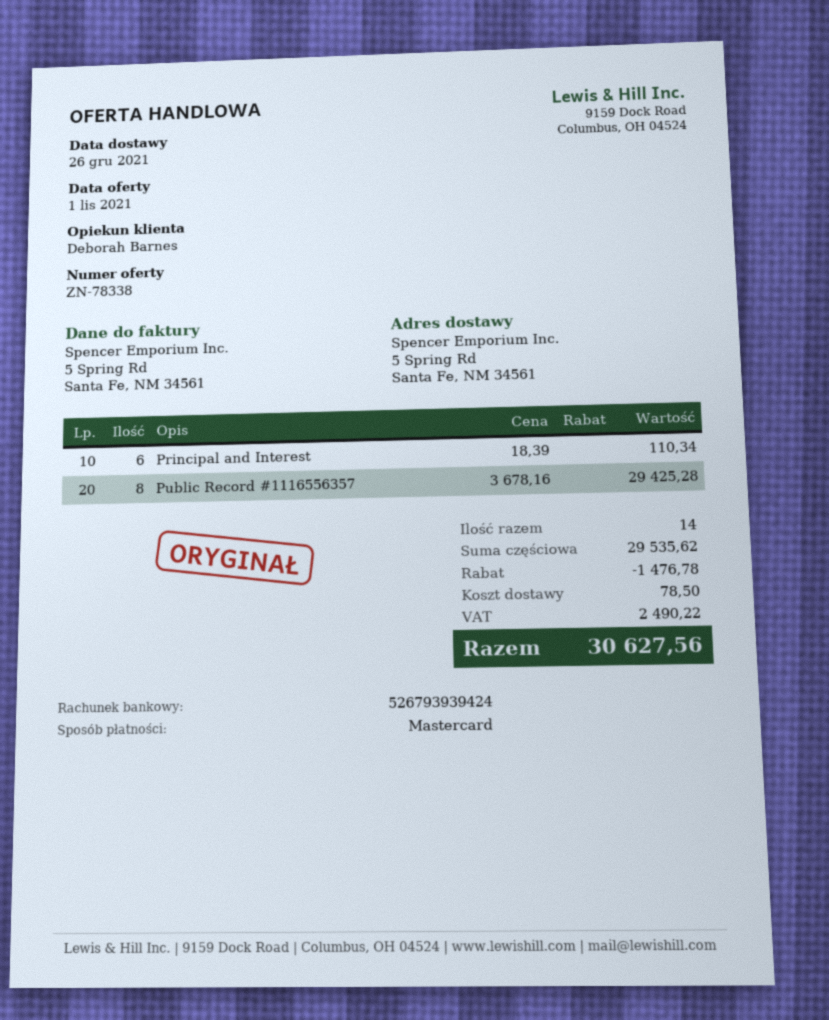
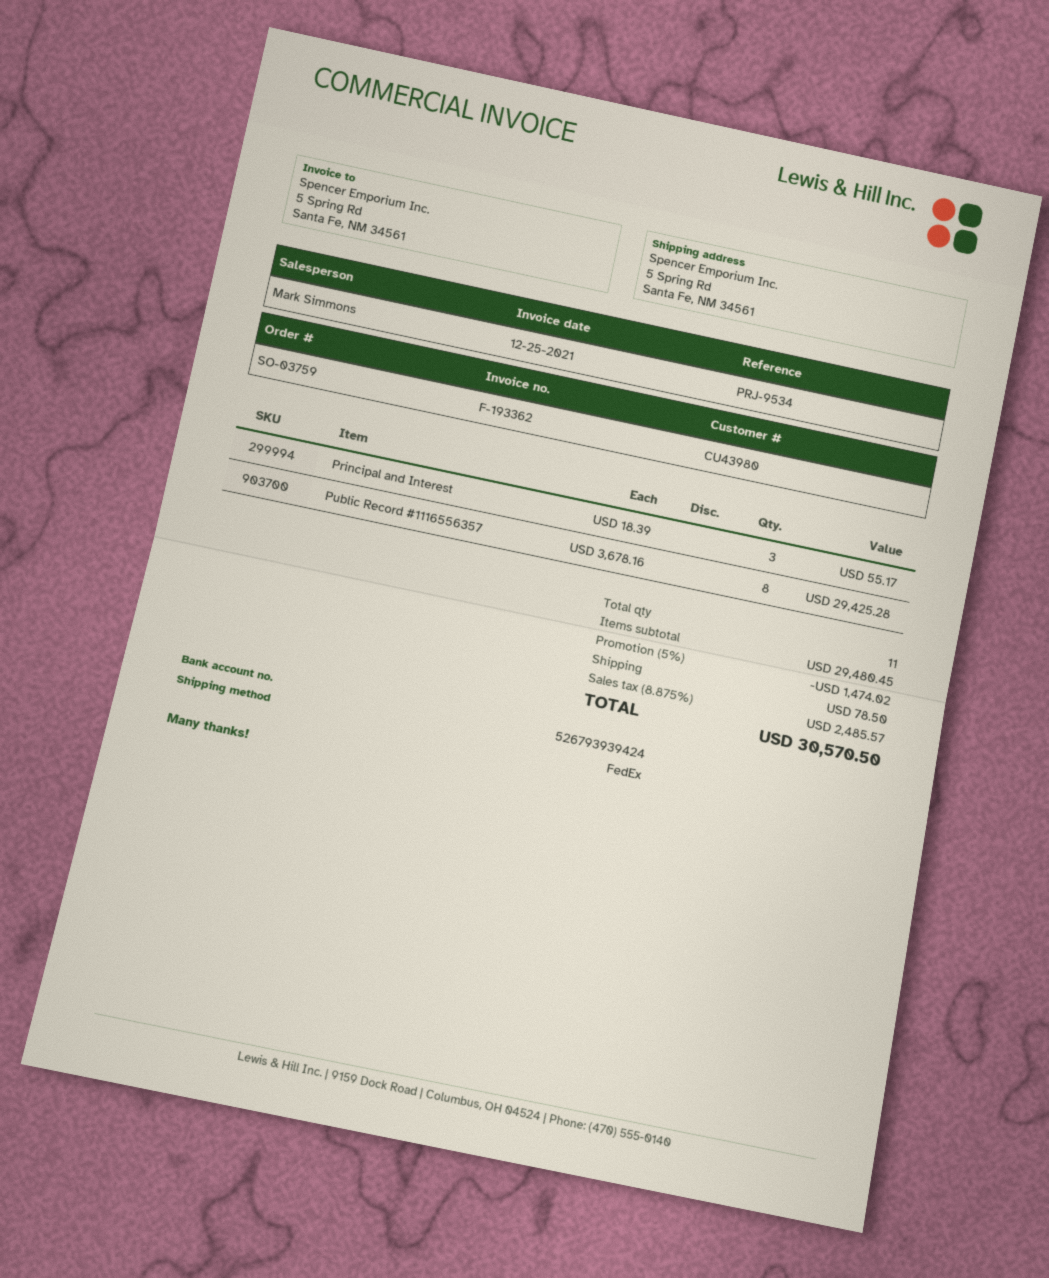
sales rep: Deborah Barnes -> Mark Simmons
Principal and Interest: 6 x 18.39 = 110.34 -> 3 x 18.39 = 55.17
total quantity: 14 -> 11
subtotal: 29535.62 -> 29480.45
discount: 1476.78 -> 1474.02
tax: 2490.22 -> 2485.57
total: 30627.56 -> 30570.50

